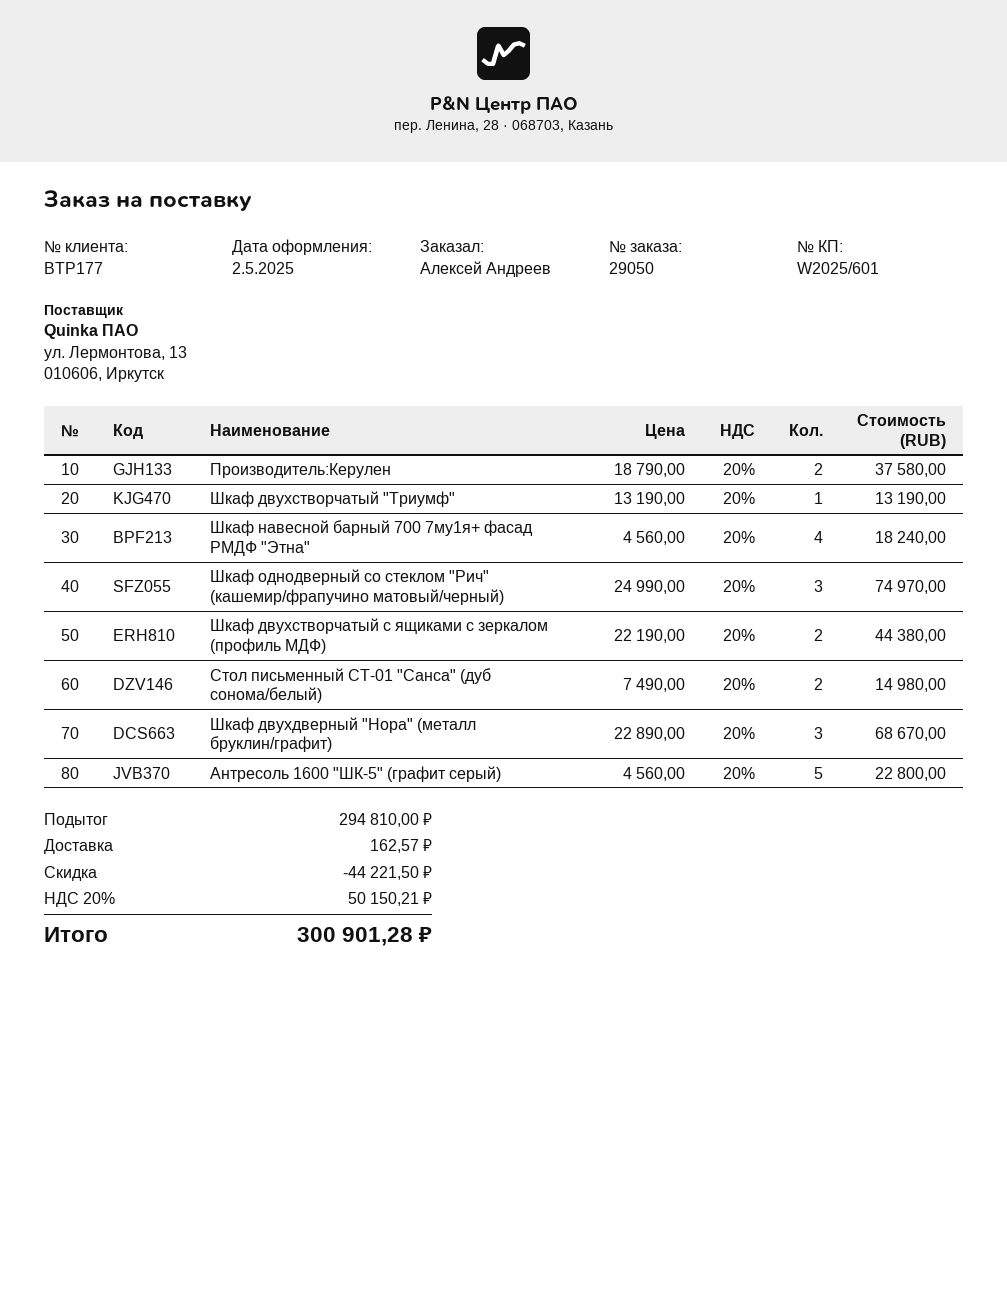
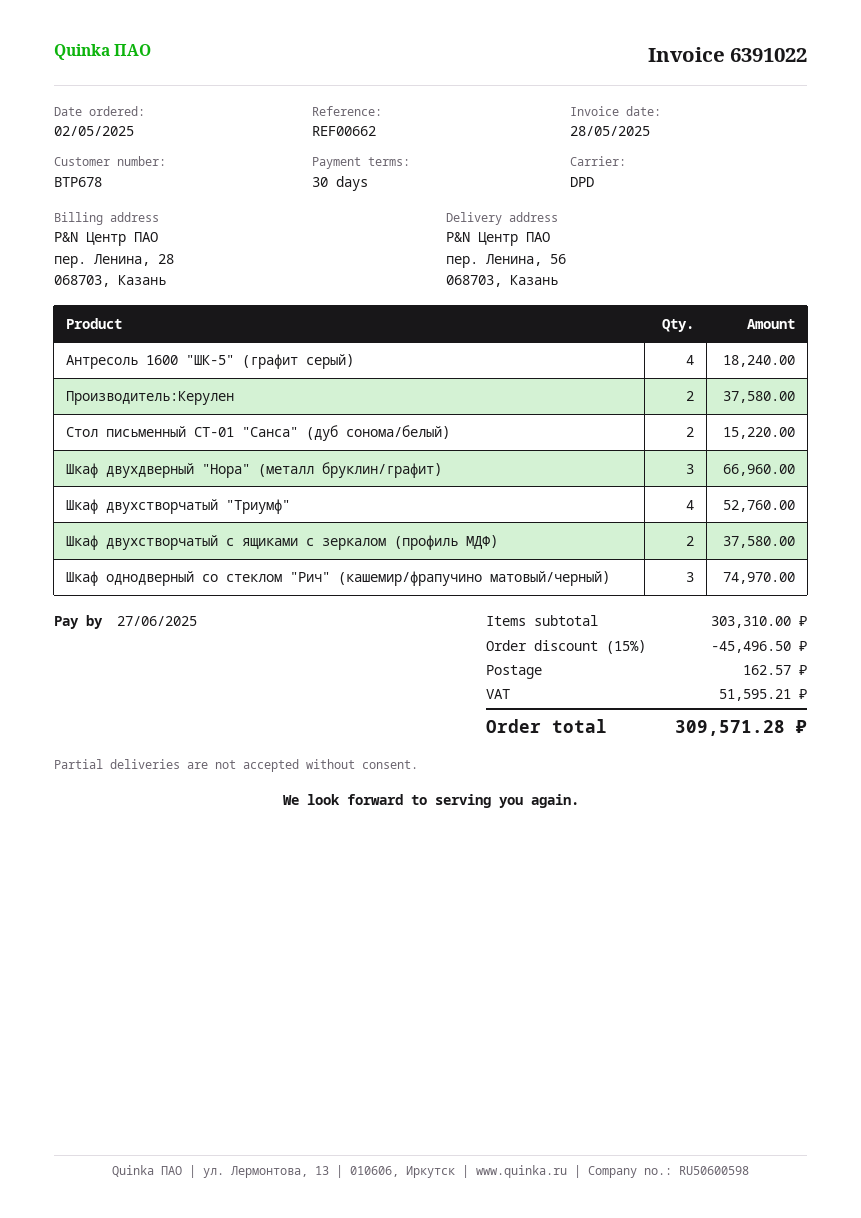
customer number: BTP177 -> BTP678
Шкаф двухстворчатый "Триумф": 1 for 13190.00 -> 4 for 52760.00
Шкаф навесной барный 700 7му1я+ фасад РМДФ "Этна": 4 for 18240.00 -> none
Шкаф двухстворчатый с ящиками с зеркалом (профиль МДФ): 2 for 44380.00 -> 2 for 37580.00
Стол письменный СТ-01 "Санса" (дуб сонома/белый): 2 for 14980.00 -> 2 for 15220.00
Шкаф двухдверный "Нора" (металл бруклин/графит): 3 for 68670.00 -> 3 for 66960.00
Антресоль 1600 "ШК-5" (графит серый): 5 for 22800.00 -> 4 for 18240.00
subtotal: 294810.00 -> 303310.00
discount: 44221.50 -> 45496.50
tax: 50150.21 -> 51595.21
total: 300901.28 -> 309571.28

